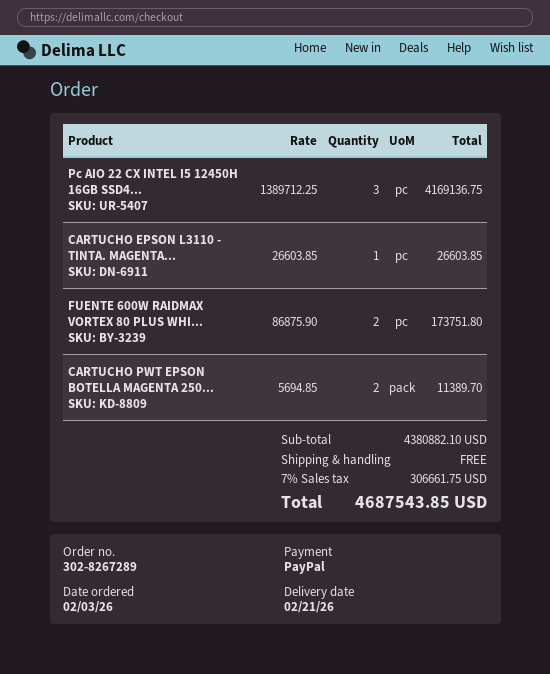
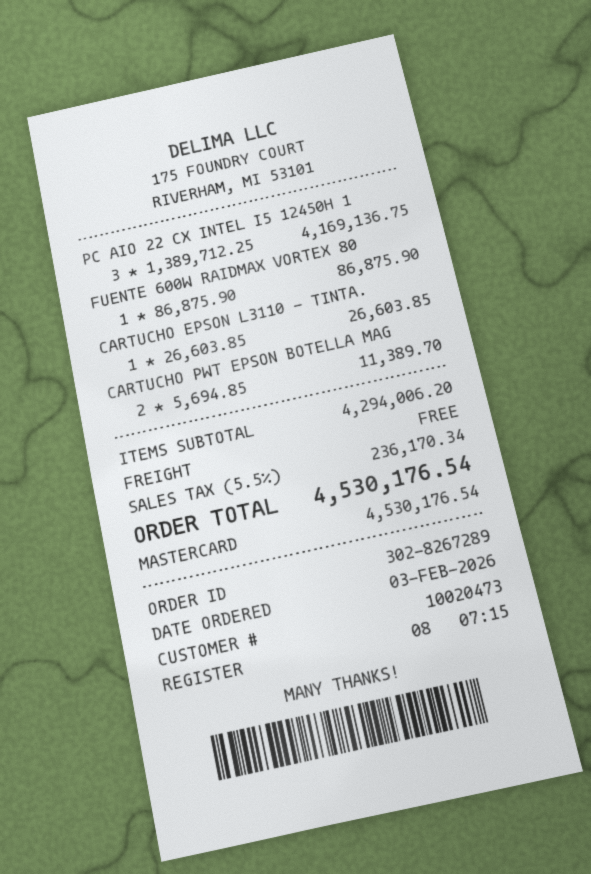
payment method: PayPal -> Mastercard
FUENTE 600W RAIDMAX VORTEX 80 PLUS WHI...: 2 x 86875.90 = 173751.80 -> 1 x 86875.90 = 86875.90
subtotal: 4380882.10 -> 4294006.20
tax: 7% = 306661.75 -> 5.5% = 236170.34
total: 4687543.85 -> 4530176.54

